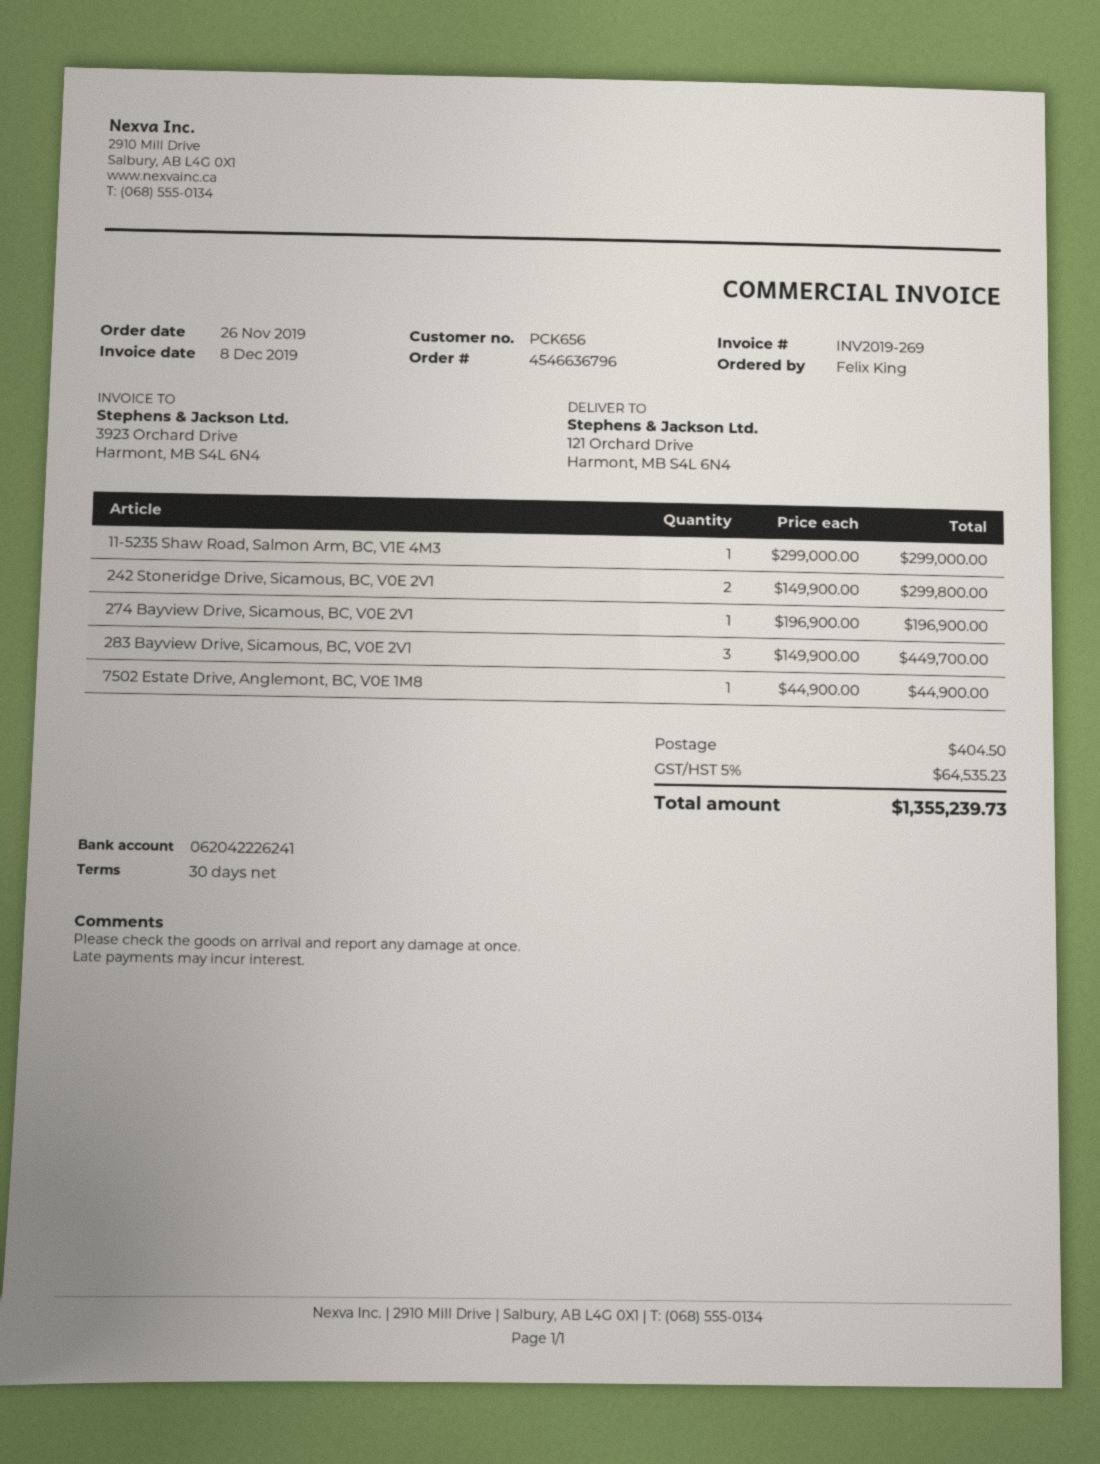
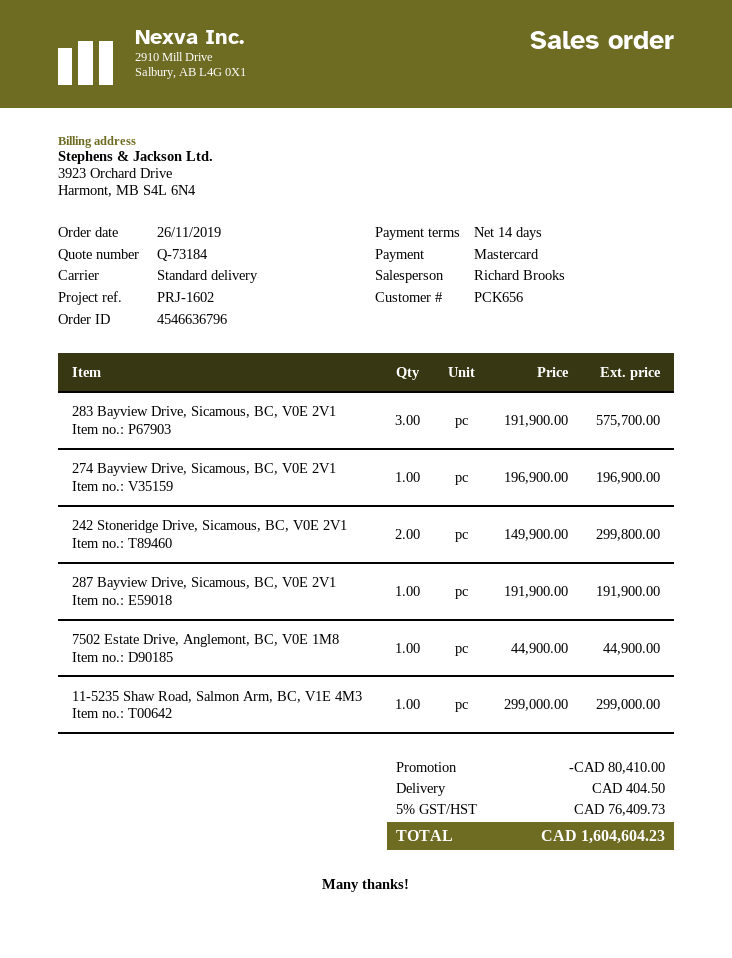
payment terms: 30 days -> 14 days
283 Bayview Drive, Sicamous, BC, V0E 2V1: 3 x 149900.00 = 449700.00 -> 3 x 191900.00 = 575700.00
287 Bayview Drive, Sicamous, BC, V0E 2V1: none -> 1 x 191900.00 = 191900.00
discount: none -> 80410.00
tax: 5% = 64535.23 -> 5% = 76409.73
total: 1355239.73 -> 1604604.23

